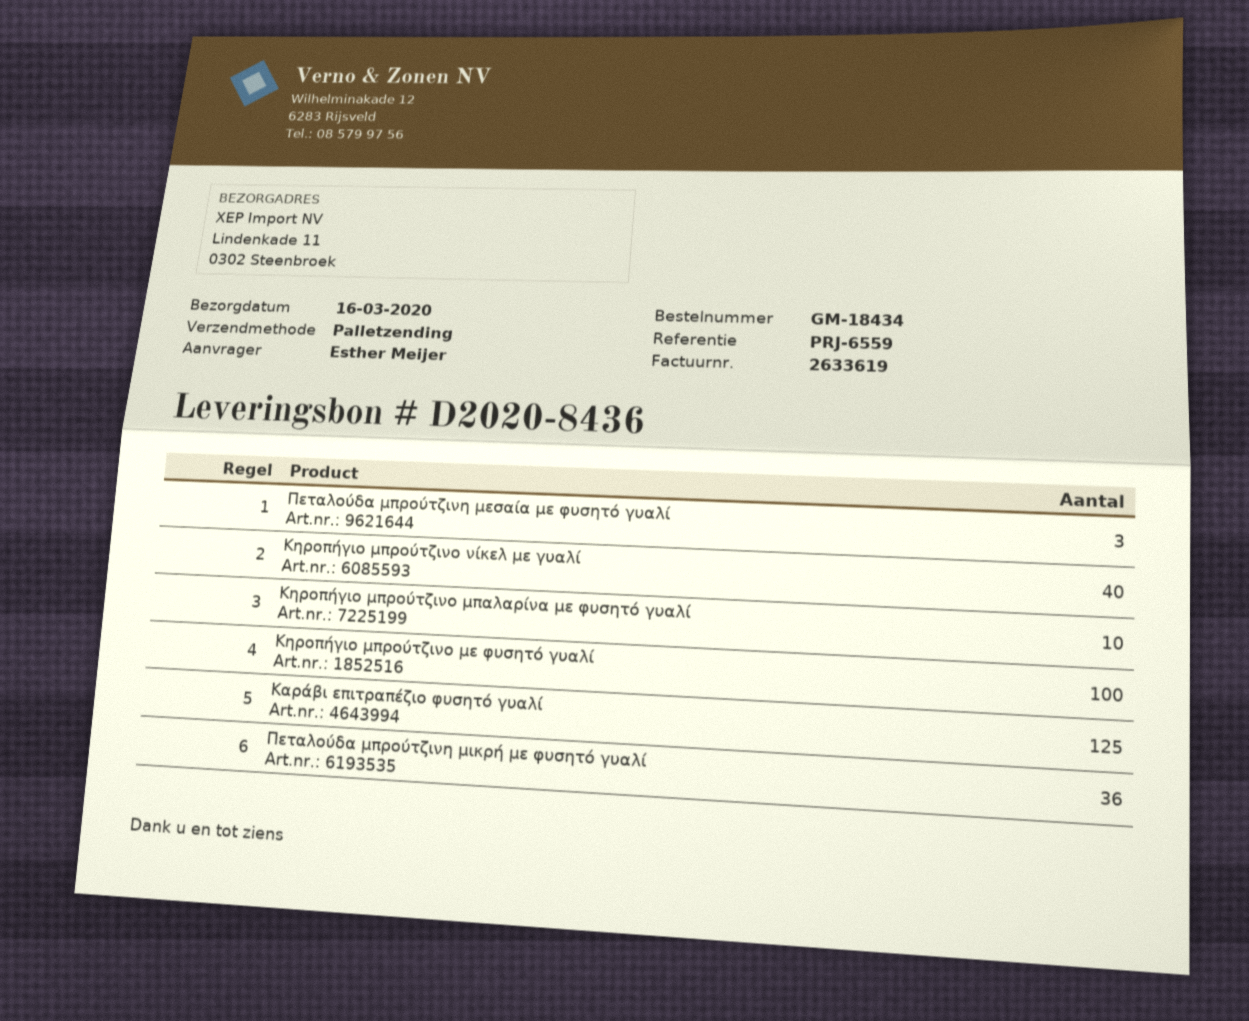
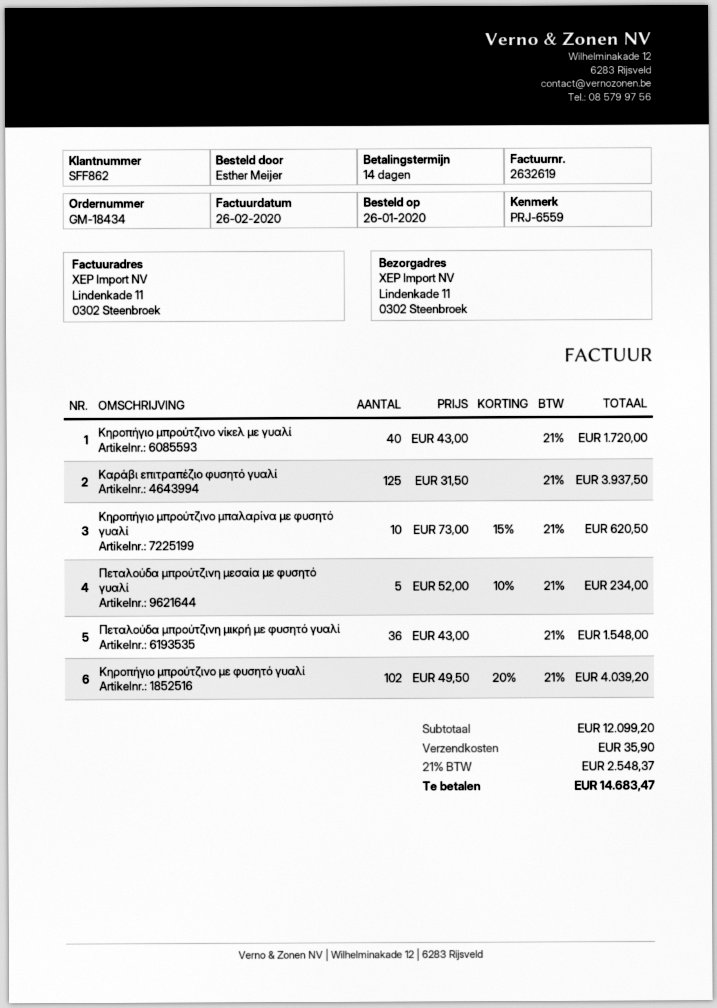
invoice number: 2633619 -> 2632619
Πεταλούδα μπρούτζινη μεσαία με φυσητό γυαλί: 3 -> 5
Κηροπήγιο μπρούτζινο με φυσητό γυαλί: 100 -> 102

